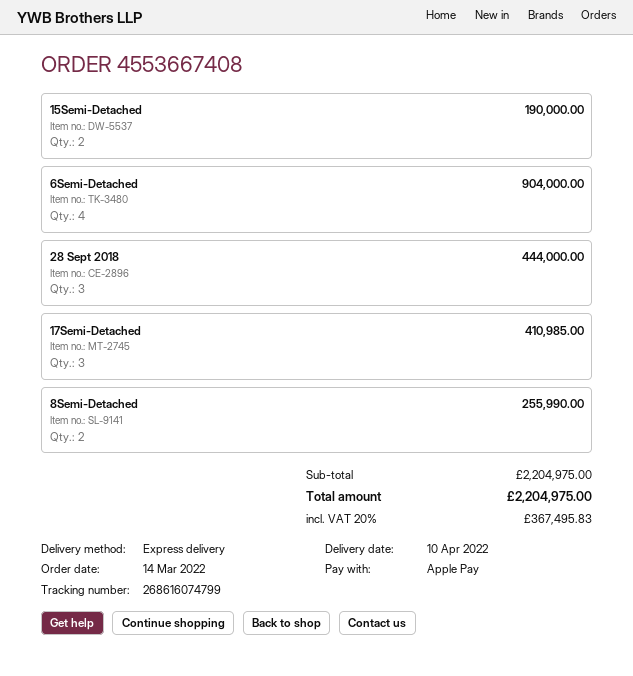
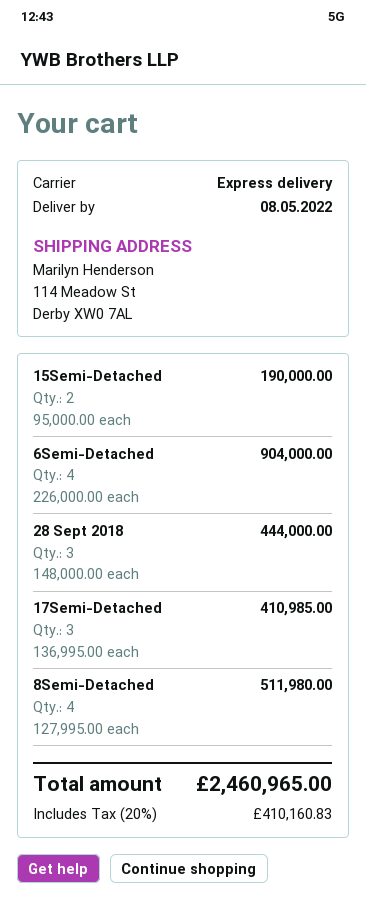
delivery date: 2022-04-10 -> 2022-05-08
8Semi-Detached: 2 for 255990.00 -> 4 for 511980.00
tax: 20% = 367495.83 -> 20% = 410160.83
total: 2204975.00 -> 2460965.00

